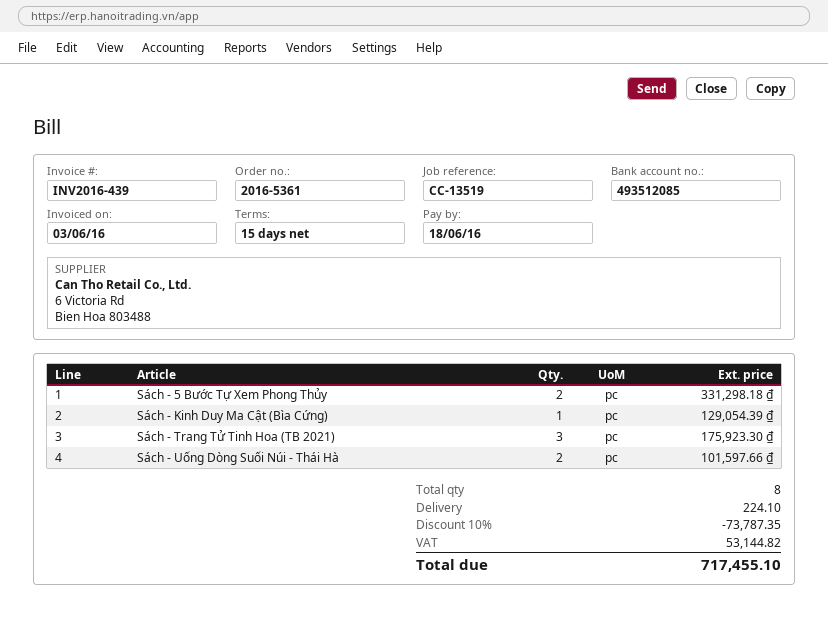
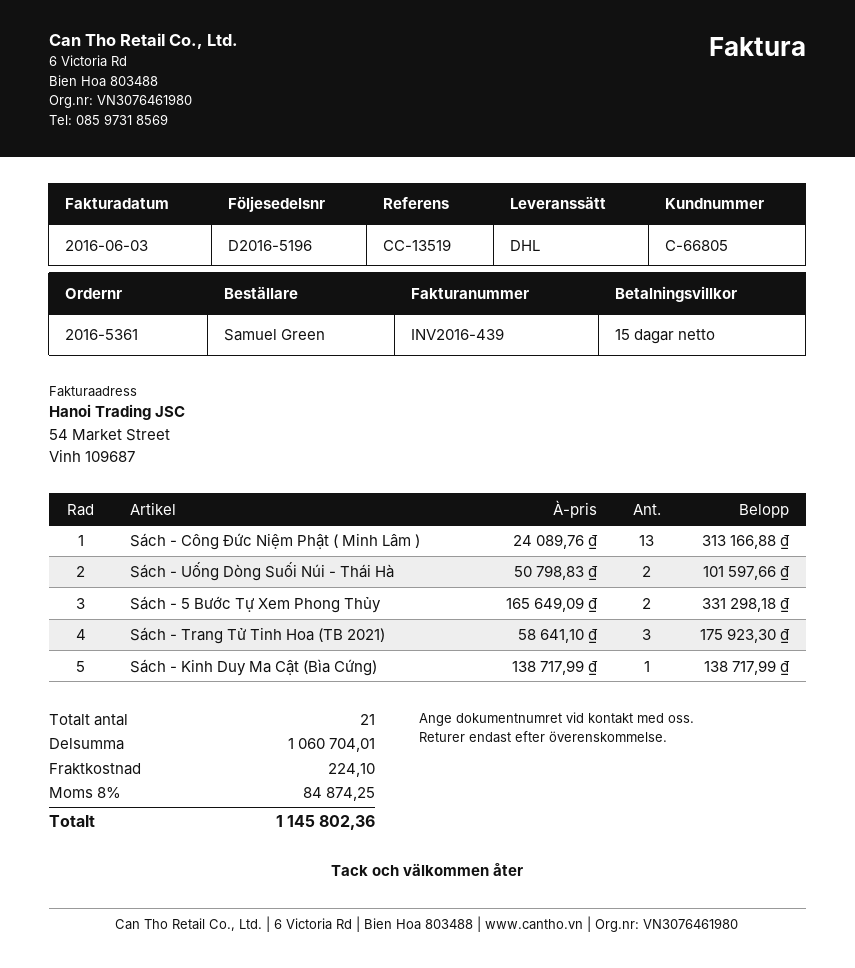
Sách - Kinh Duy Ma Cật (Bìa Cứng): 1 for 129054.39 -> 1 for 138717.99
Sách - Công Đức Niệm Phật ( Minh Lâm ): none -> 13 for 313166.88
total quantity: 8 -> 21
discount: 10% = 73787.35 -> none
tax: 53144.82 -> 84874.25
total: 717455.10 -> 1145802.36

